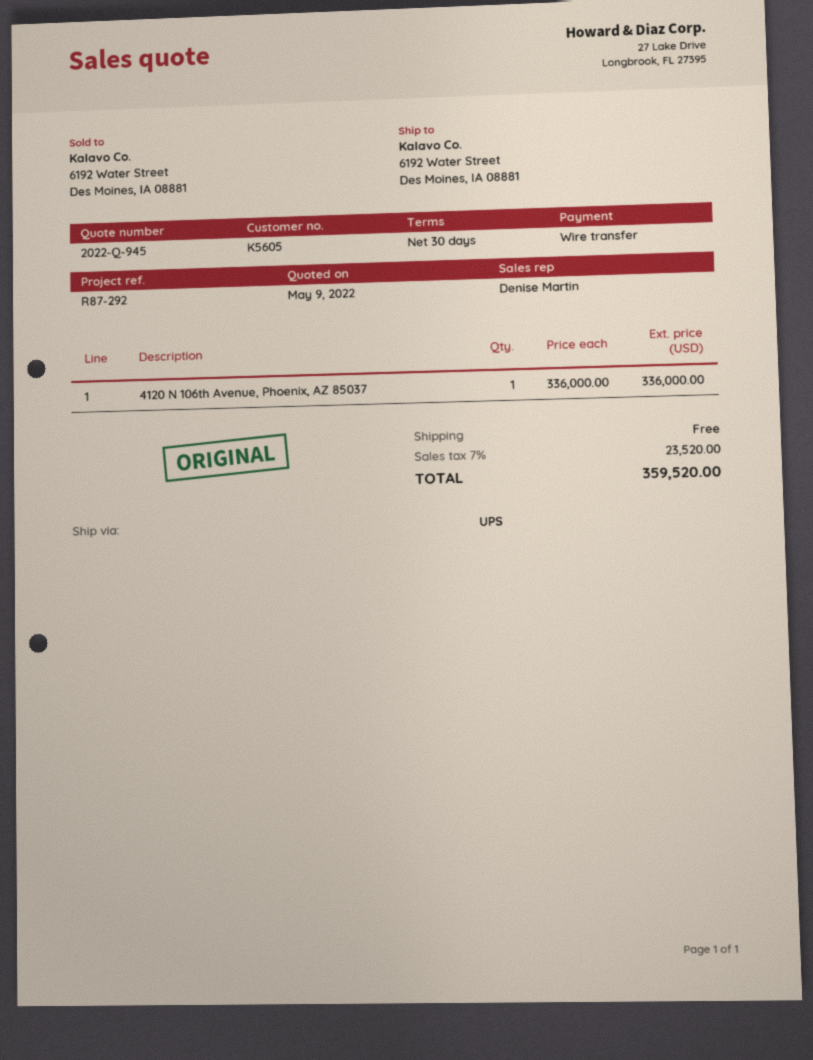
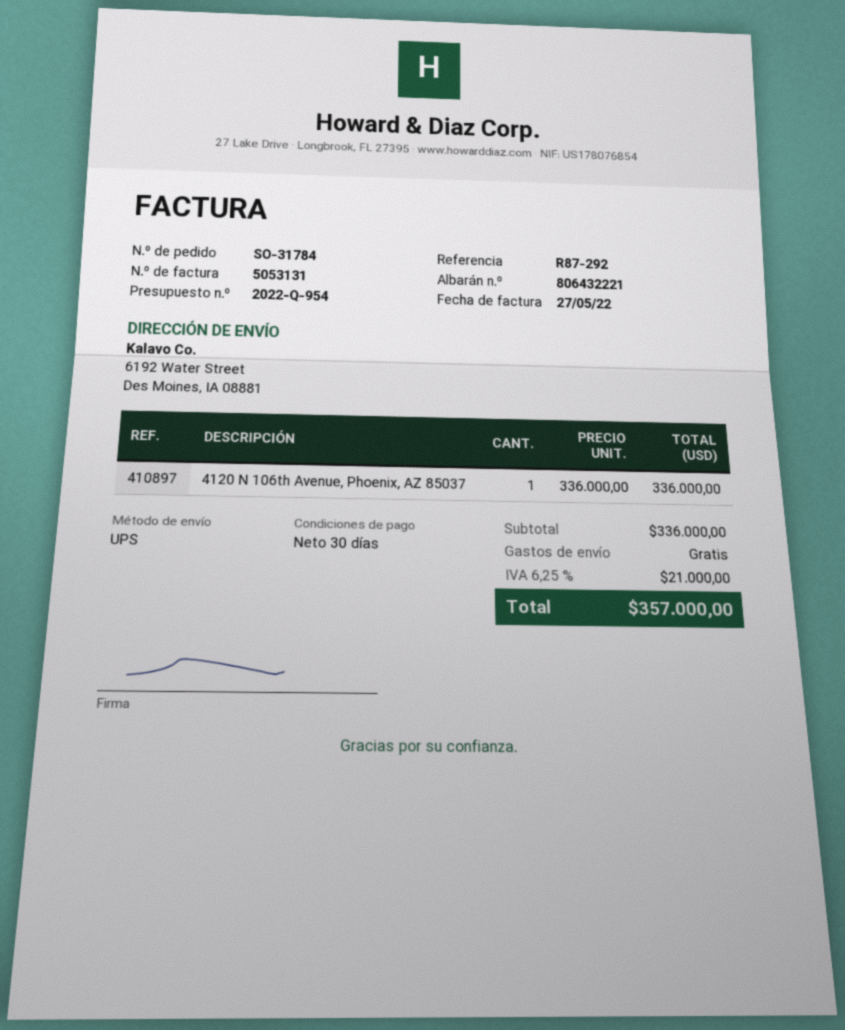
quote number: 2022-Q-945 -> 2022-Q-954
tax: 7% = 23520.00 -> 6.25% = 21000.00
total: 359520.00 -> 357000.00

